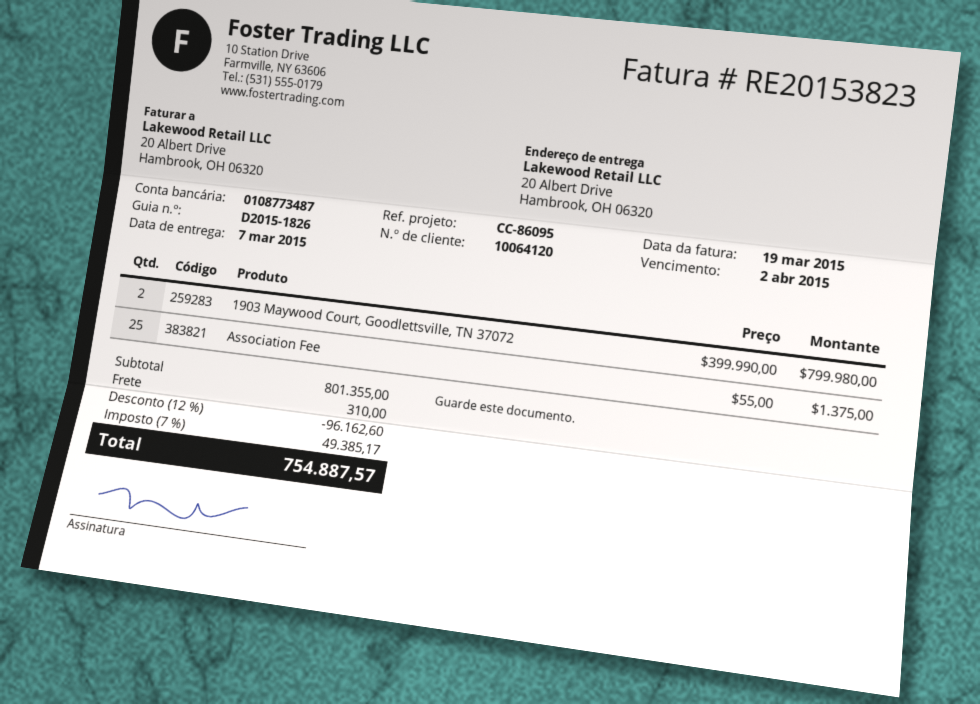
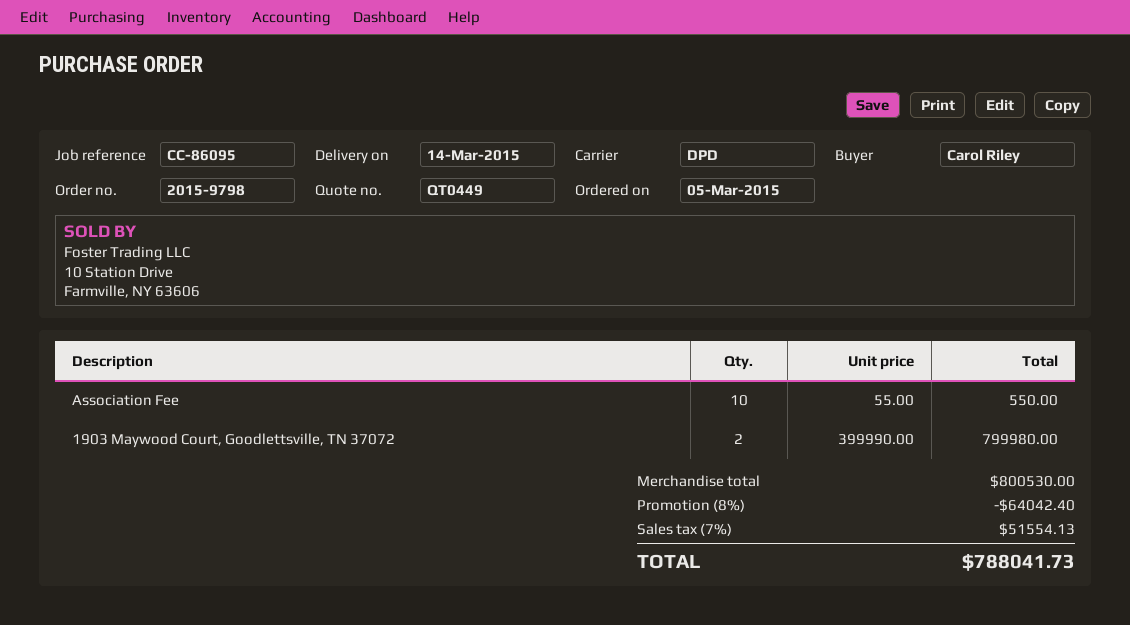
delivery date: 2015-03-07 -> 2015-03-14
Association Fee: 25 x 55.00 = 1375.00 -> 10 x 55.00 = 550.00
subtotal: 801355.00 -> 800530.00
discount: 12% = 96162.60 -> 8% = 64042.40
shipping: 310.00 -> none
tax: 7% = 49385.17 -> 7% = 51554.13
total: 754887.57 -> 788041.73

